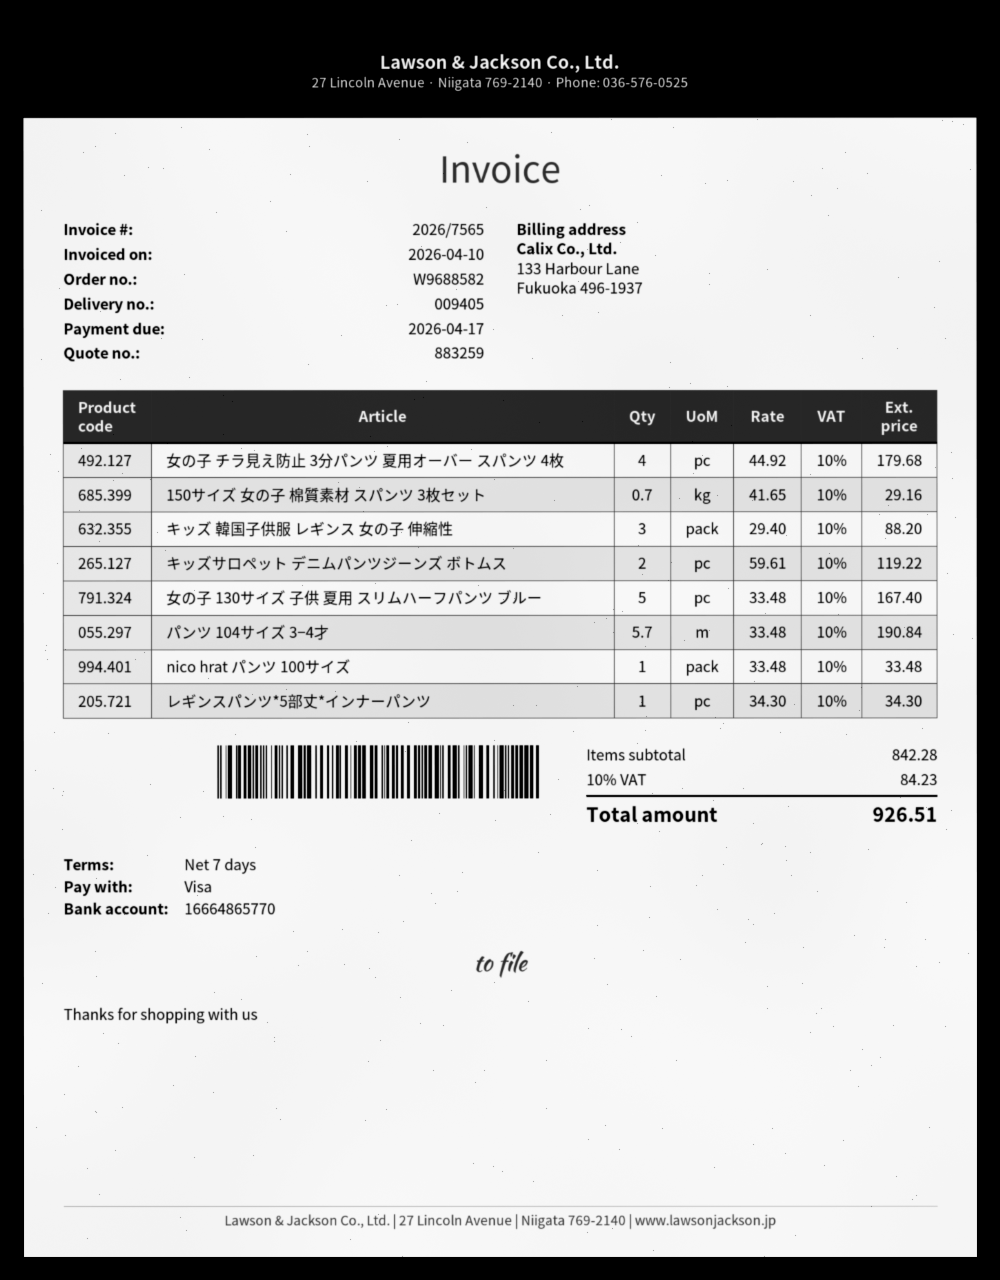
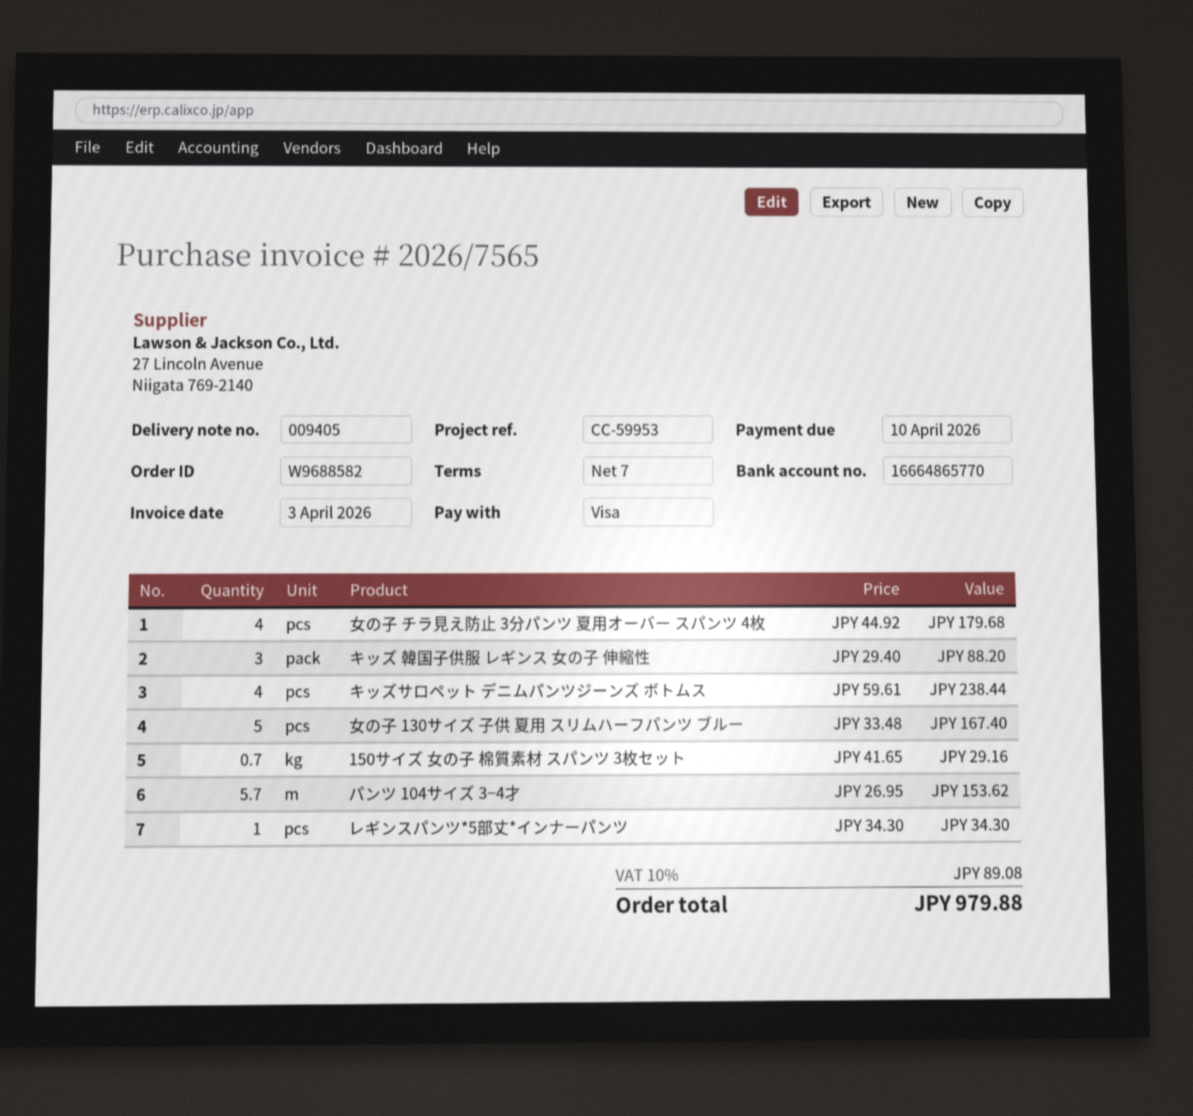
invoice date: 2026-04-10 -> 2026-04-03
due date: 2026-04-17 -> 2026-04-10
キッズサロペット デニムパンツジーンズ ボトムス: 2 x 59.61 = 119.22 -> 4 x 59.61 = 238.44
パンツ 104サイズ 3−4才: 5.7 x 33.48 = 190.84 -> 5.7 x 26.95 = 153.62
nico hrat パンツ 100サイズ: 1 x 33.48 = 33.48 -> none
tax: 10% = 84.23 -> 10% = 89.08
total: 926.51 -> 979.88

